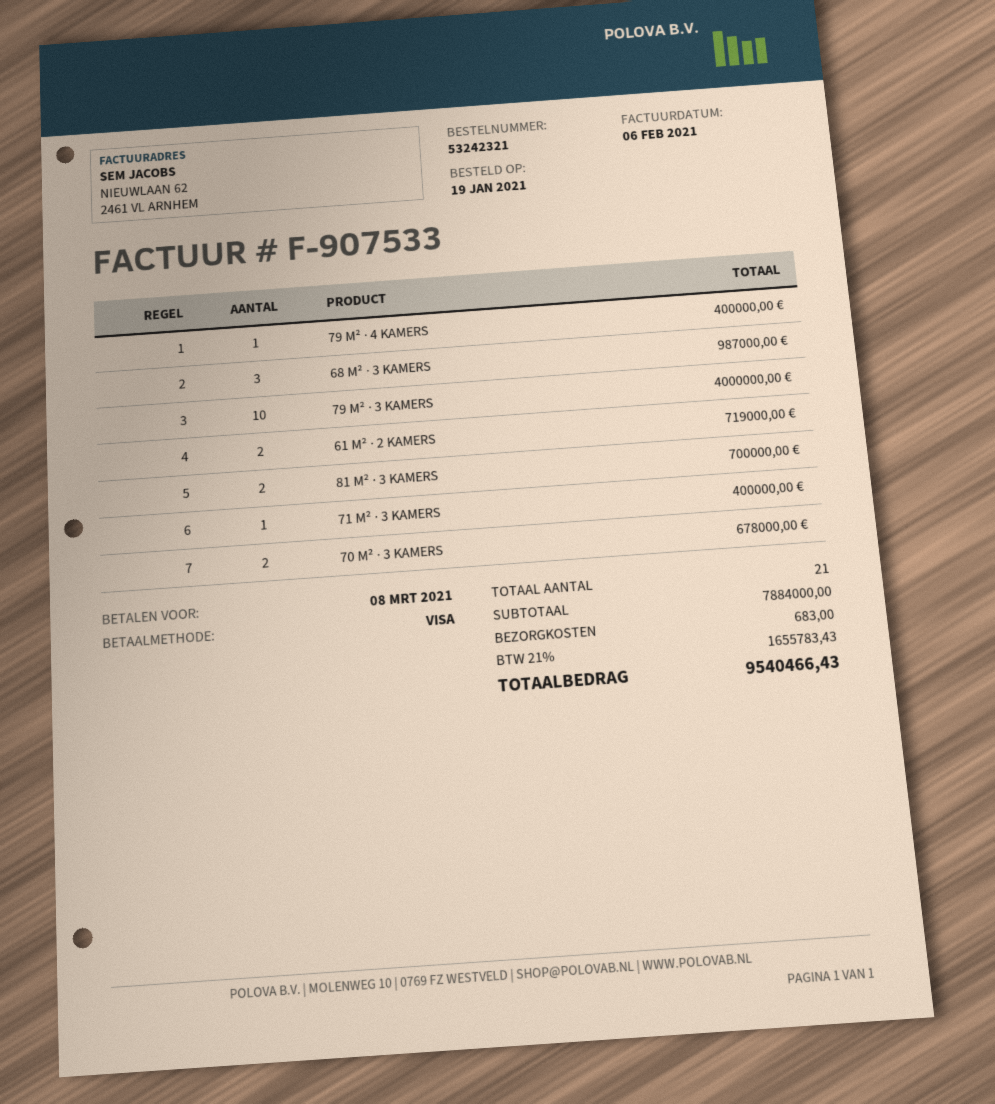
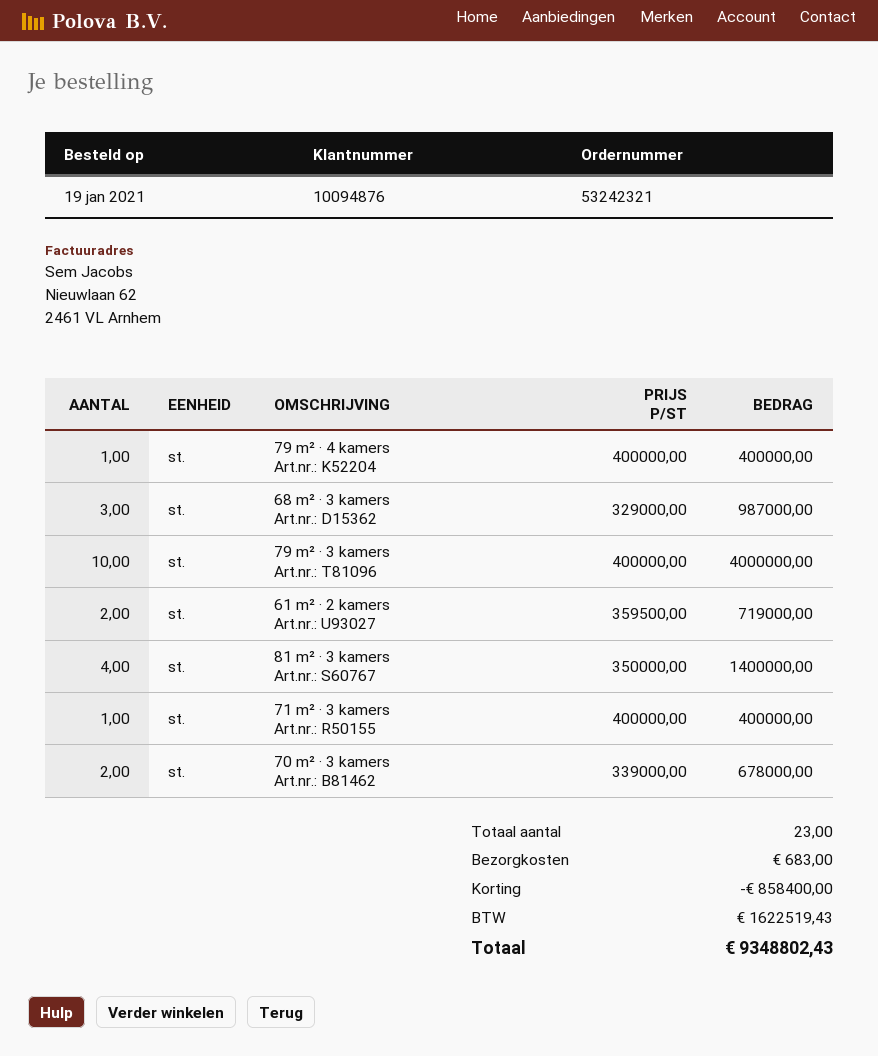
81 M² · 3 KAMERS: 2 for 700000.00 -> 4 for 1400000.00
total quantity: 21 -> 23
discount: none -> 858400.00
tax: 1655783.43 -> 1622519.43
total: 9540466.43 -> 9348802.43

